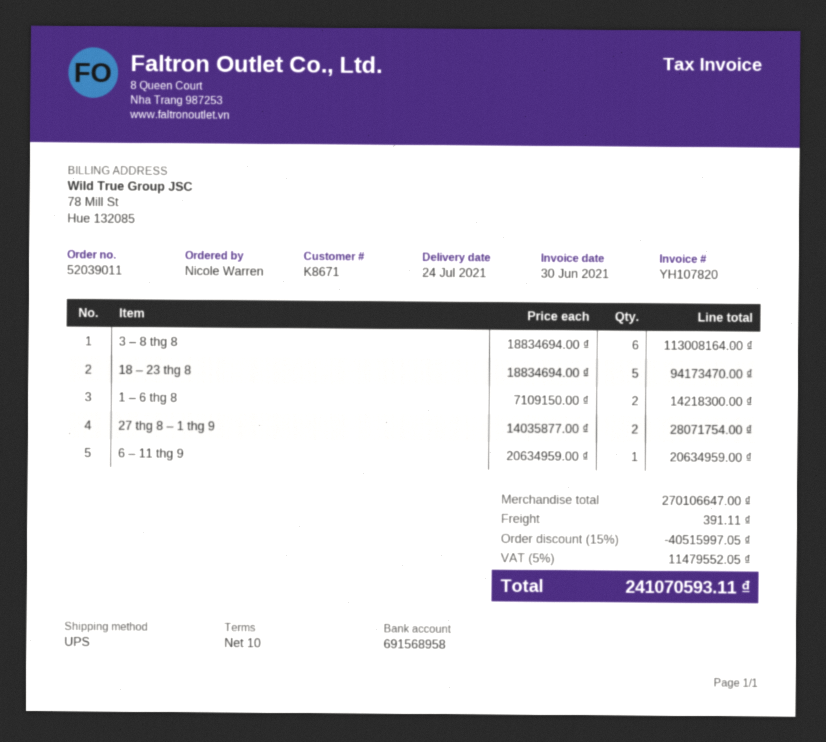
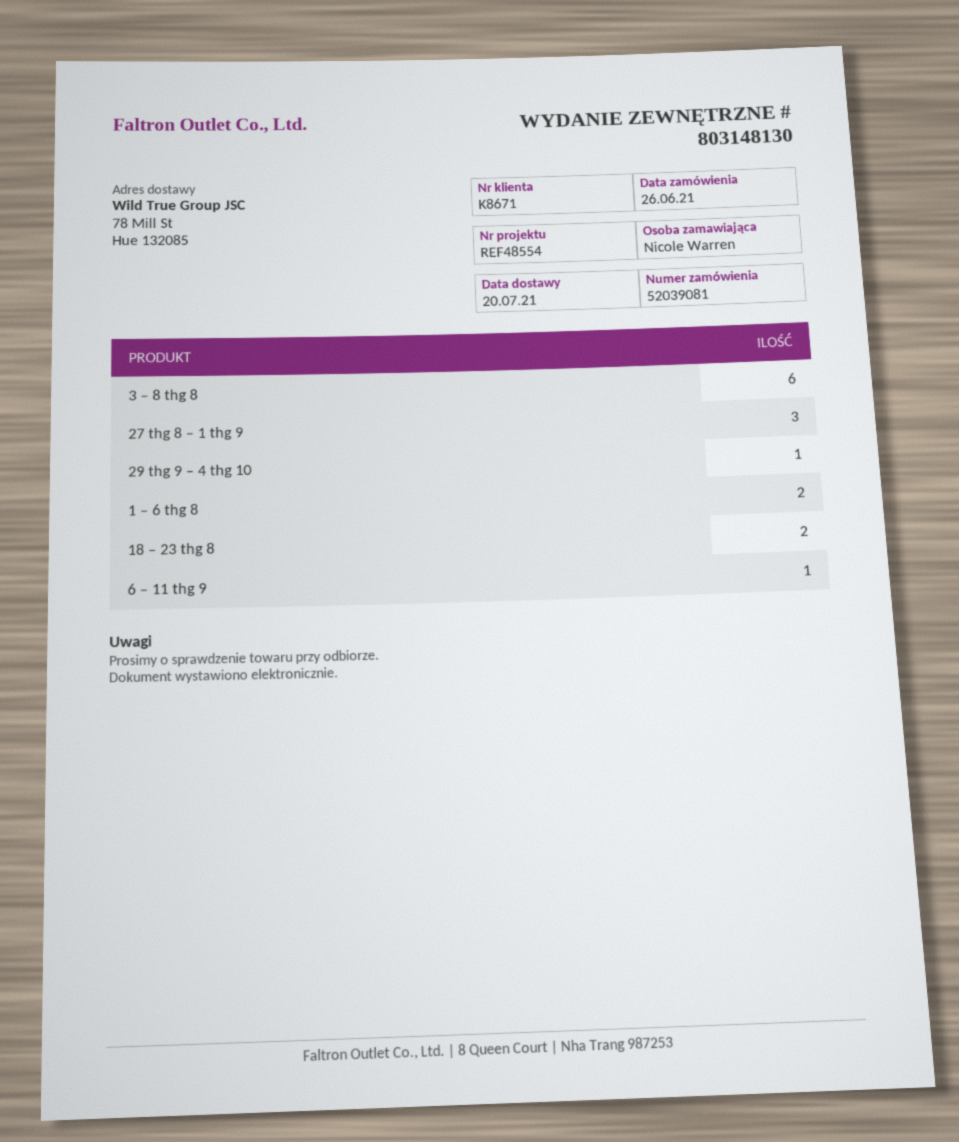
order number: 52039011 -> 52039081
delivery date: 2021-07-24 -> 2021-07-20
18 – 23 thg 8: 5 -> 2
27 thg 8 – 1 thg 9: 2 -> 3
29 thg 9 – 4 thg 10: none -> 1

